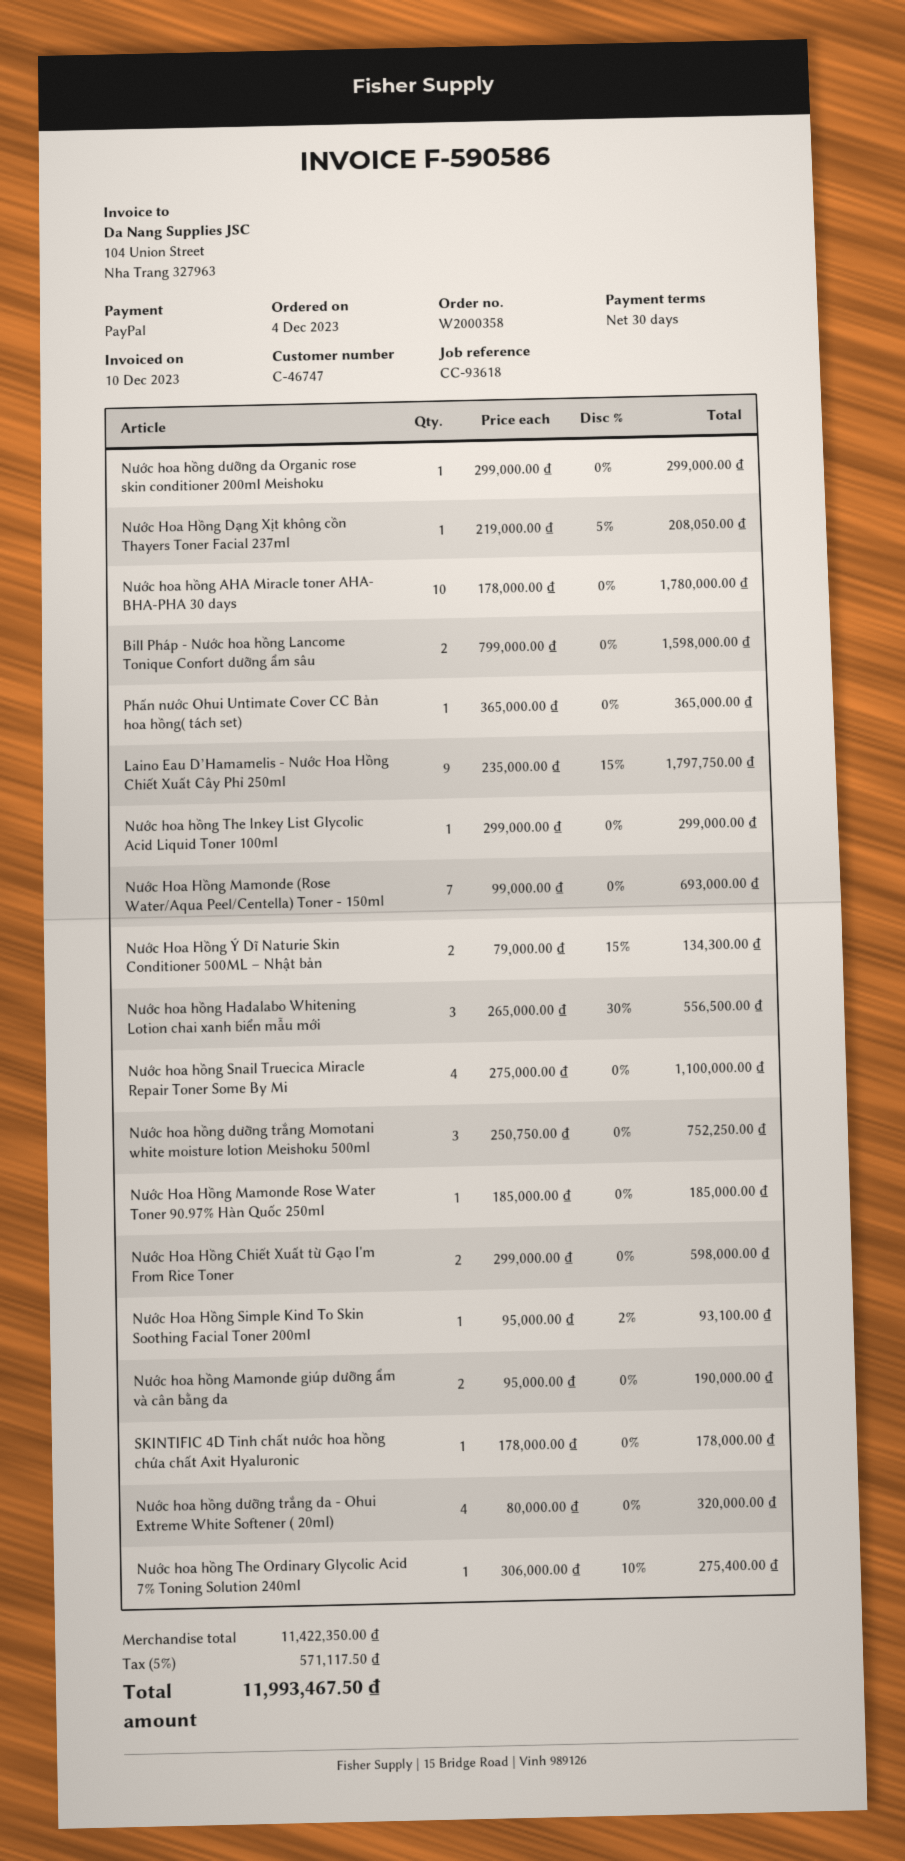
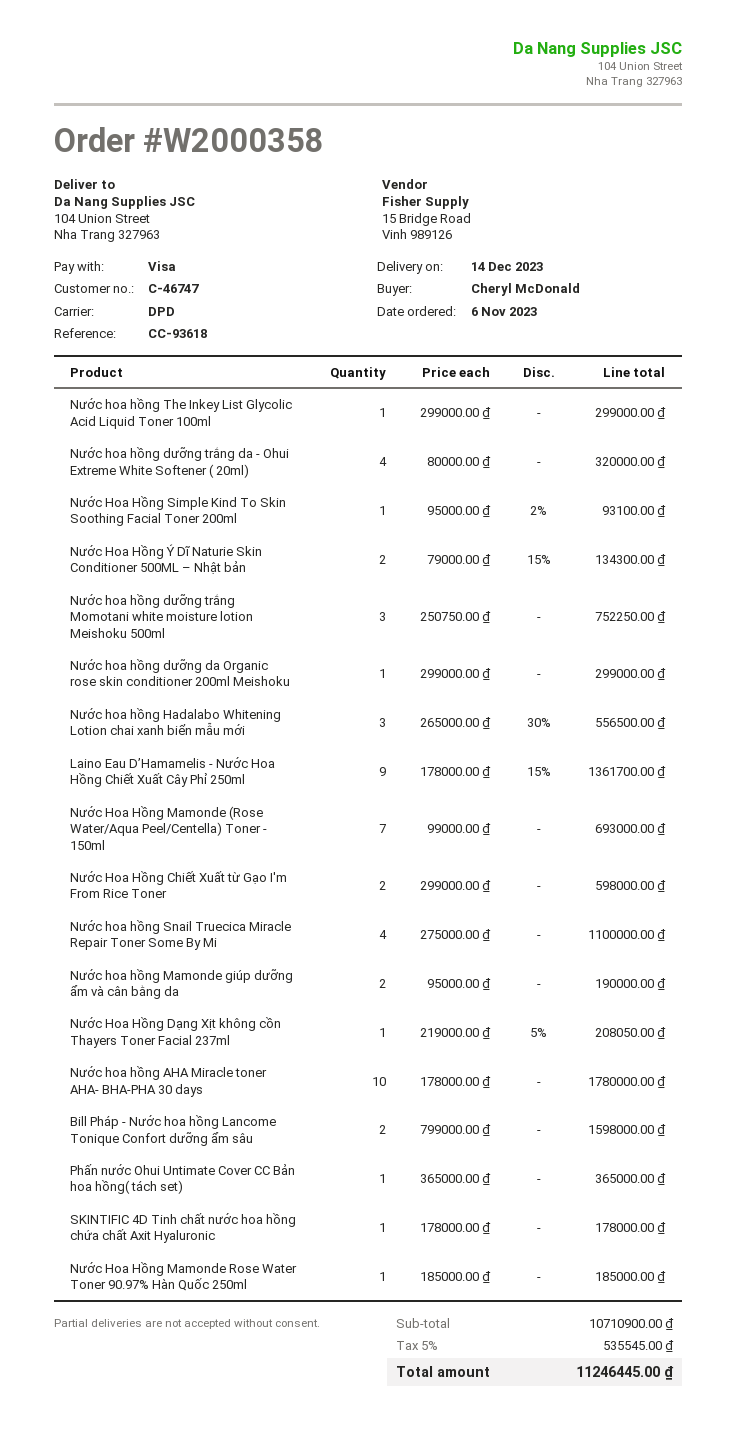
order date: 2023-12-04 -> 2023-11-06
payment method: PayPal -> Visa
Laino Eau D’Hamamelis - Nước Hoa Hồng Chiết Xuất Cây Phỉ 250ml: 9 x 235000.00 - 15% = 1797750.00 -> 9 x 178000.00 - 15% = 1361700.00
Nước hoa hồng The Ordinary Glycolic Acid 7% Toning Solution 240ml: 1 x 306000.00 - 10% = 275400.00 -> none
subtotal: 11422350.00 -> 10710900.00
tax: 5% = 571117.50 -> 5% = 535545.00
total: 11993467.50 -> 11246445.00

